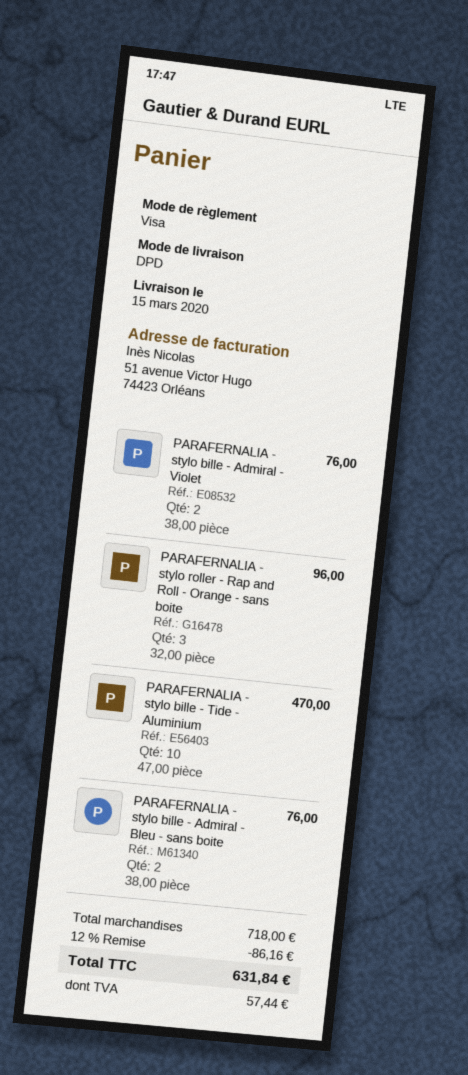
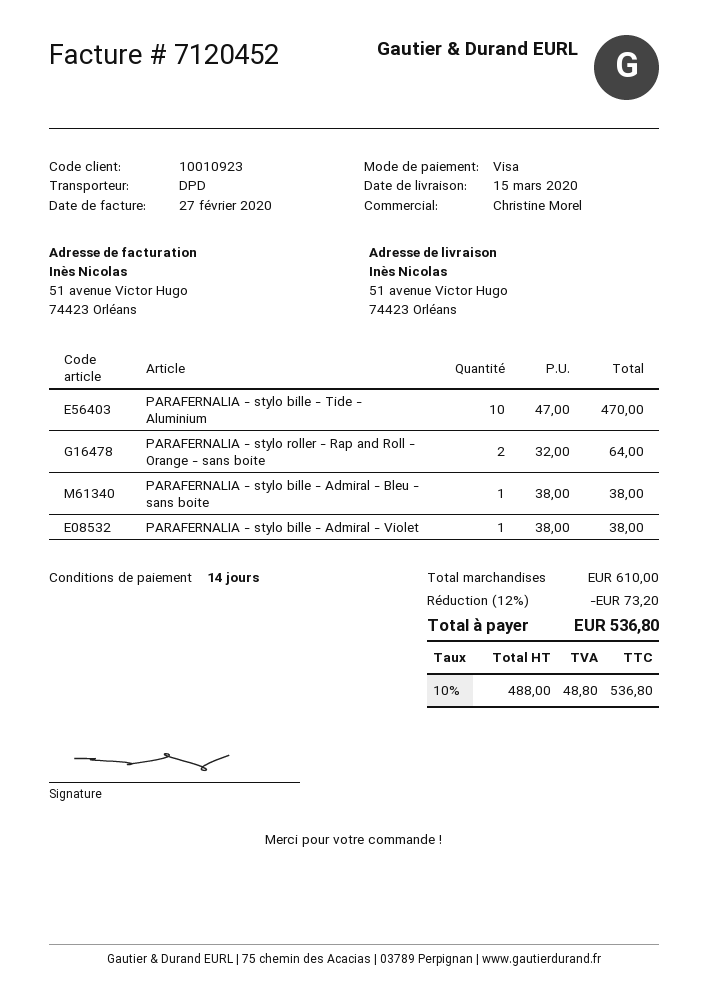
PARAFERNALIA - stylo bille - Admiral - Violet: 2 x 38.00 = 76.00 -> 1 x 38.00 = 38.00
PARAFERNALIA - stylo roller - Rap and Roll - Orange - sans boite: 3 x 32.00 = 96.00 -> 2 x 32.00 = 64.00
PARAFERNALIA - stylo bille - Admiral - Bleu - sans boite: 2 x 38.00 = 76.00 -> 1 x 38.00 = 38.00
subtotal: 718.00 -> 610.00
discount: 12% = 86.16 -> 12% = 73.20
tax: 57.44 -> 48.80
total: 631.84 -> 536.80

